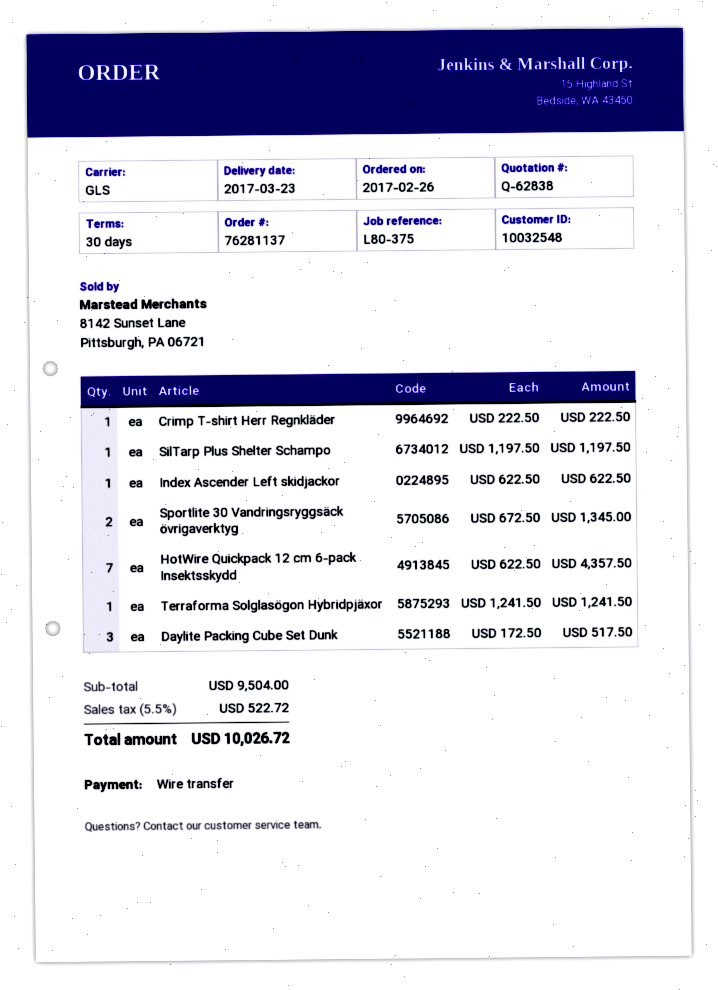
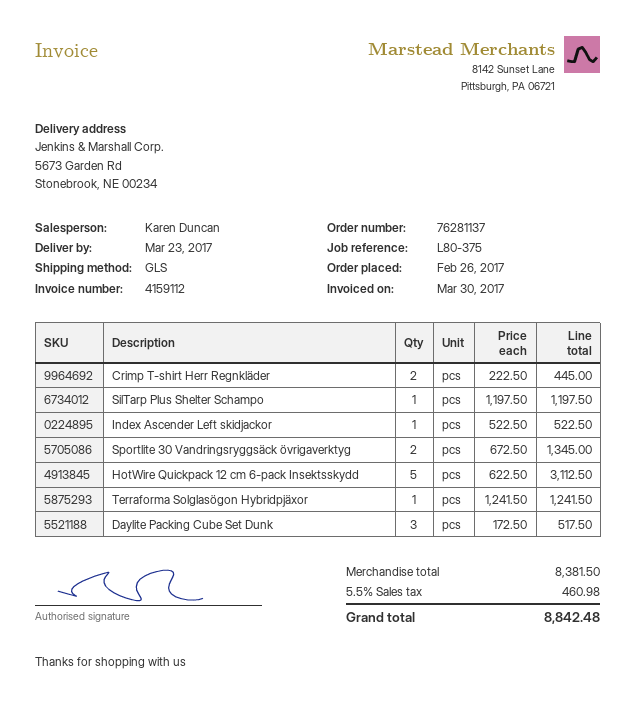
Crimp T-shirt Herr Regnkläder: 1 x 222.50 = 222.50 -> 2 x 222.50 = 445.00
Index Ascender Left skidjackor: 1 x 622.50 = 622.50 -> 1 x 522.50 = 522.50
HotWire Quickpack 12 cm 6-pack Insektsskydd: 7 x 622.50 = 4357.50 -> 5 x 622.50 = 3112.50
subtotal: 9504.00 -> 8381.50
tax: 5.5% = 522.72 -> 5.5% = 460.98
total: 10026.72 -> 8842.48

